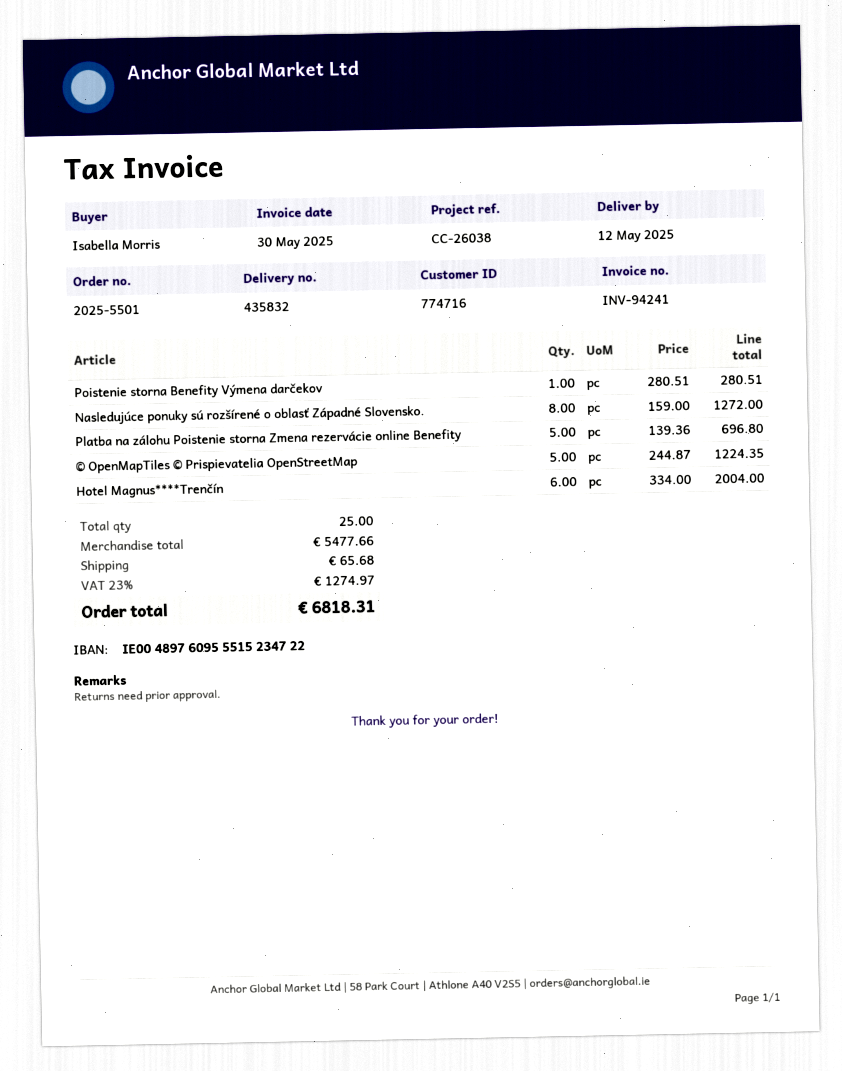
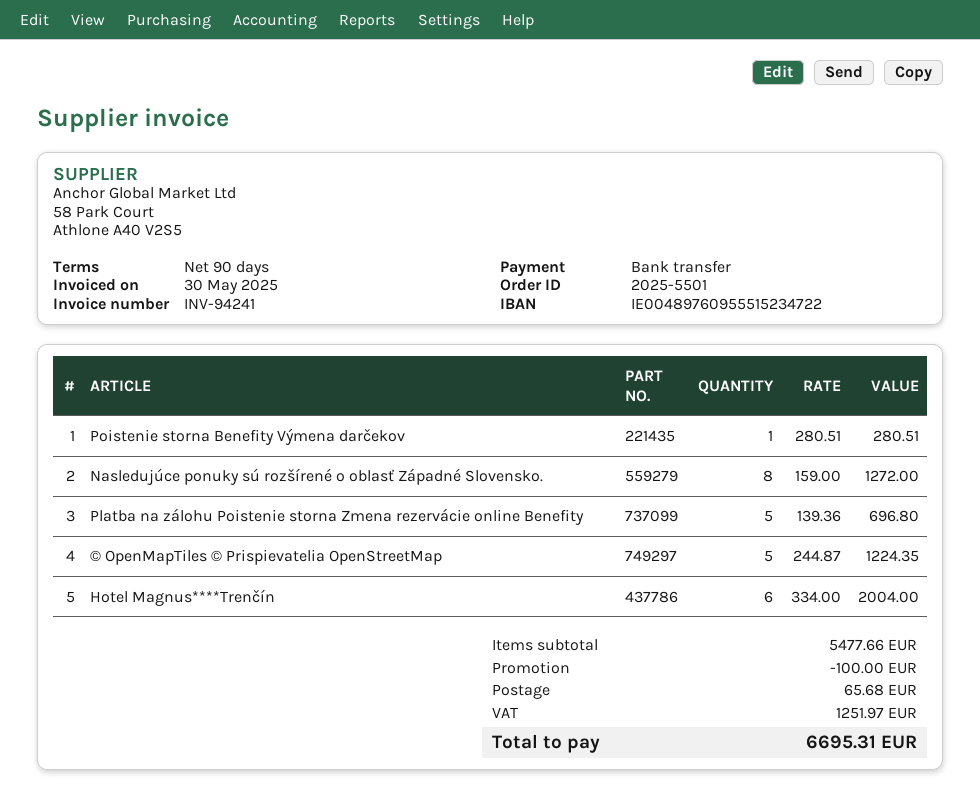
discount: none -> 100.00
tax: 1274.97 -> 1251.97
total: 6818.31 -> 6695.31

